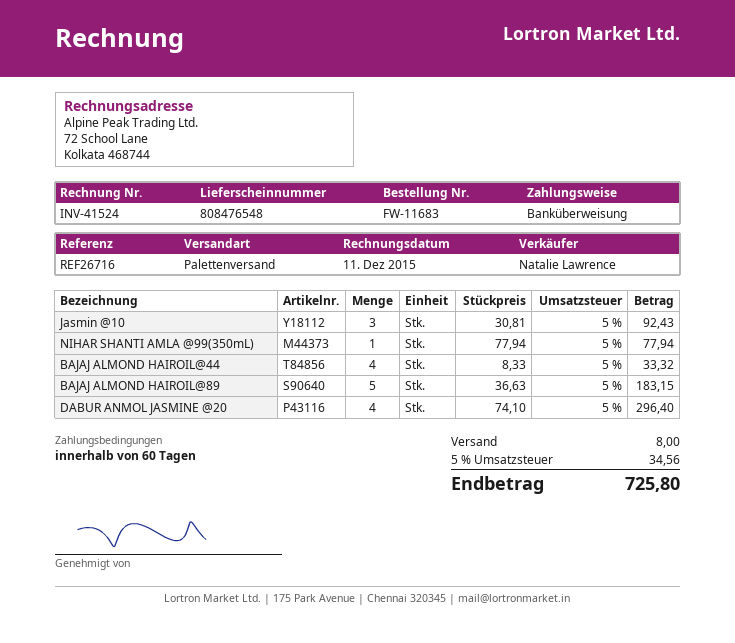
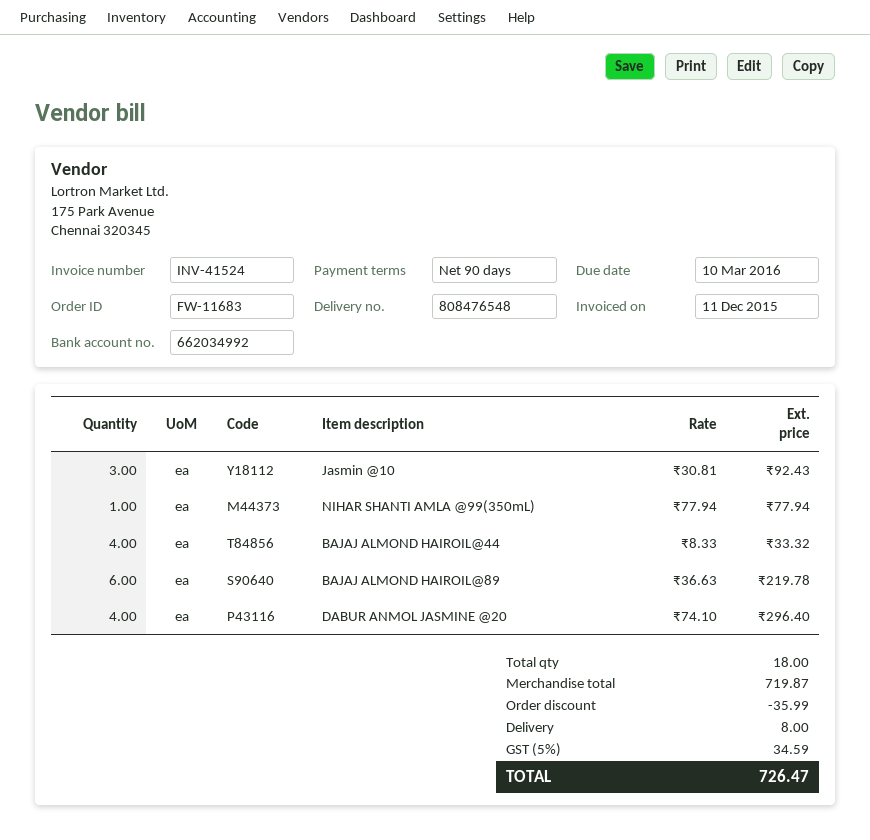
payment terms: 60 days -> 90 days
BAJAJ ALMOND HAIROIL@89: 5 x 36.63 = 183.15 -> 6 x 36.63 = 219.78
discount: none -> 35.99
tax: 5% = 34.56 -> 5% = 34.59
total: 725.80 -> 726.47

